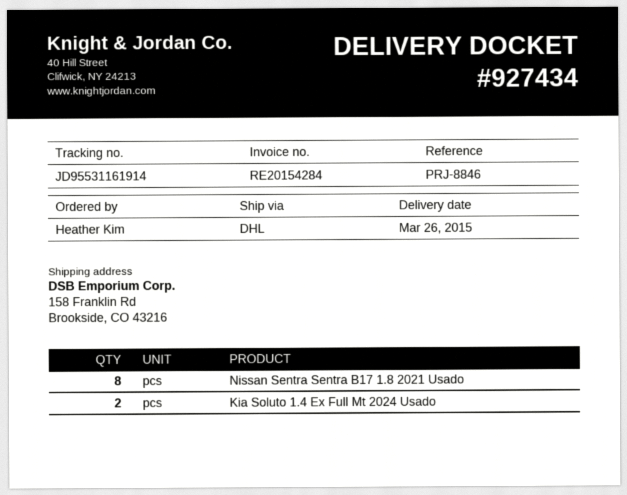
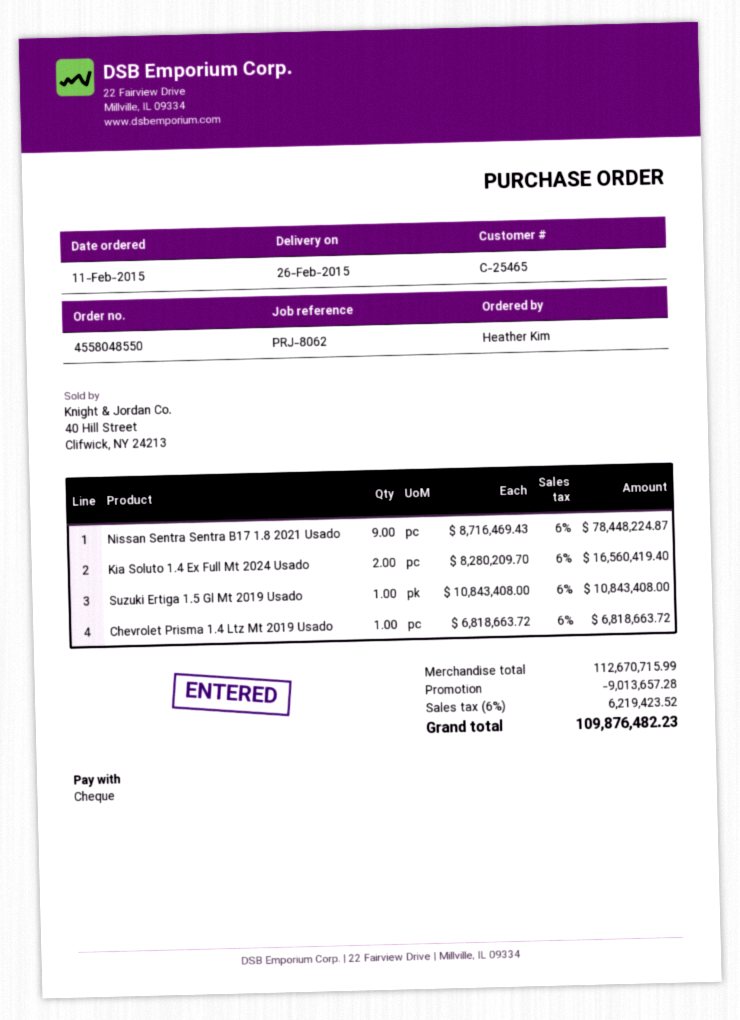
delivery date: 2015-03-26 -> 2015-02-26
reference: PRJ-8846 -> PRJ-8062
Nissan Sentra Sentra B17 1.8 2021 Usado: 8 -> 9
Suzuki Ertiga 1.5 Gl Mt 2019 Usado: none -> 1
Chevrolet Prisma 1.4 Ltz Mt 2019 Usado: none -> 1

